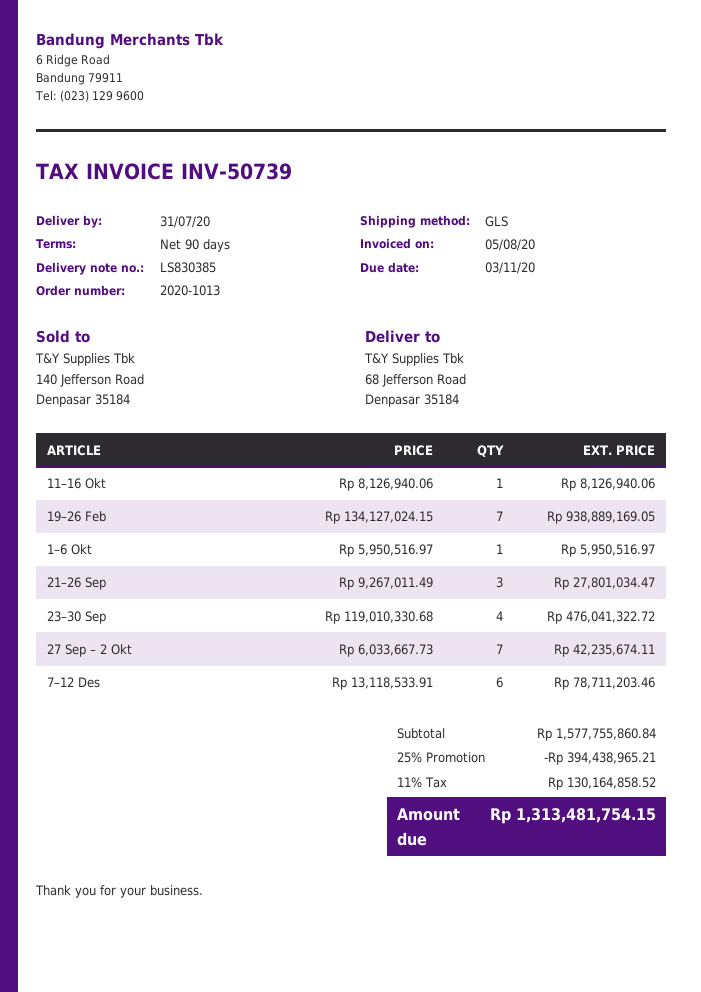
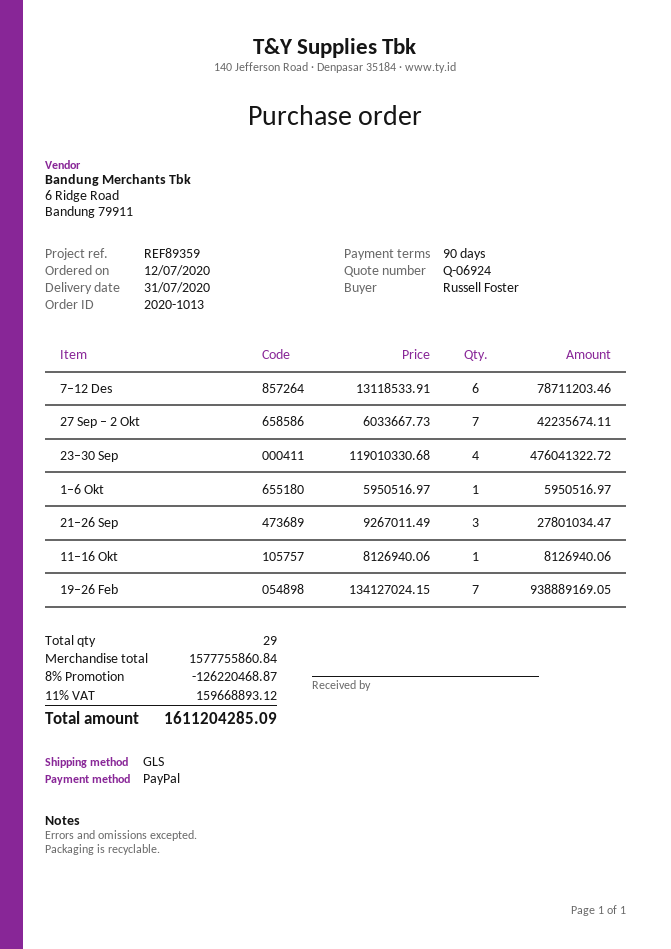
discount: 25% = 394438965.21 -> 8% = 126220468.87
tax: 11% = 130164858.52 -> 11% = 159668893.12
total: 1313481754.15 -> 1611204285.09

